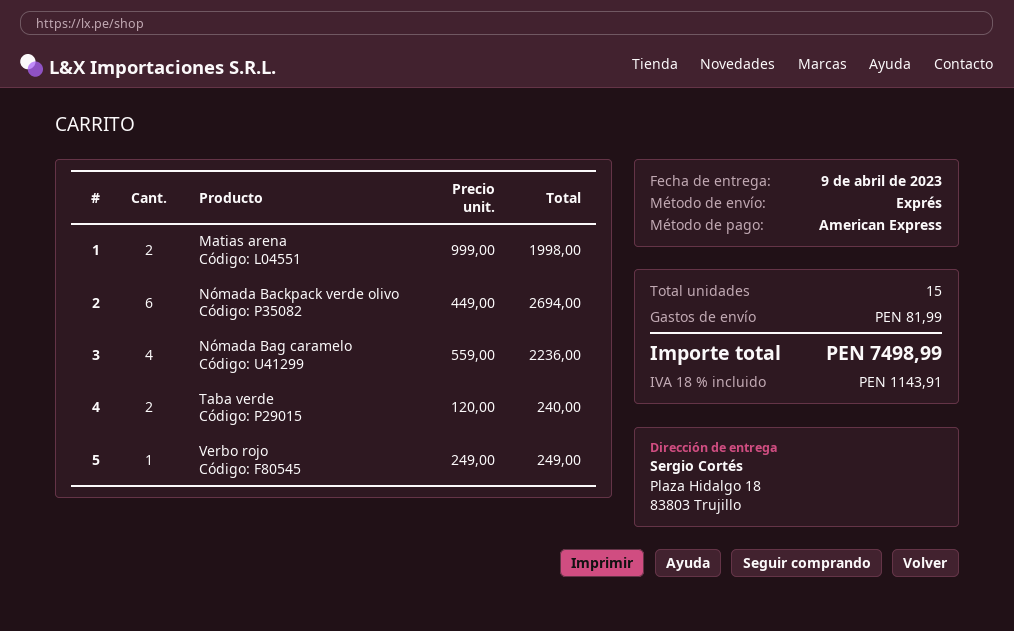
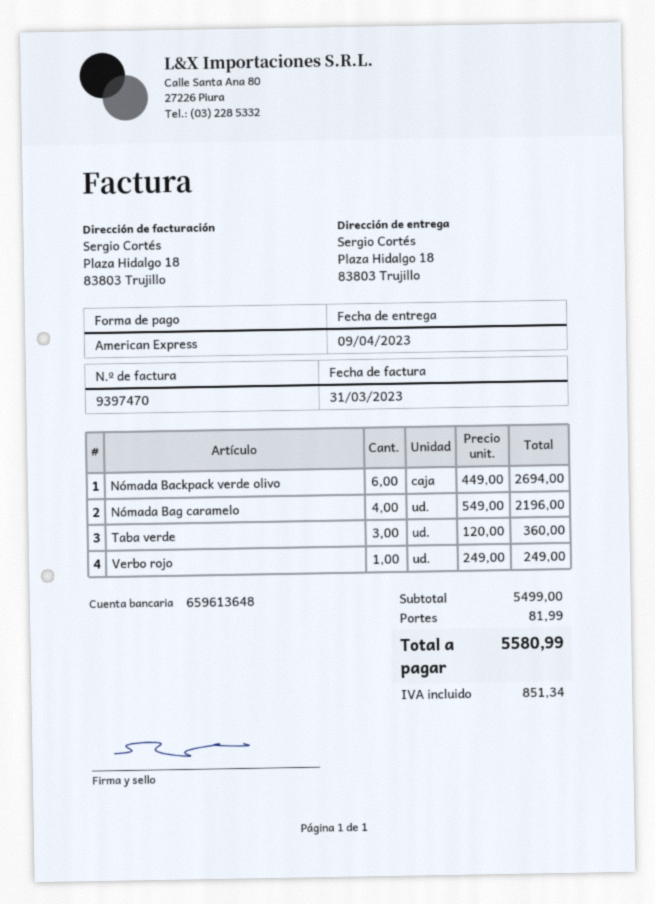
Matias arena: 2 x 999.00 = 1998.00 -> none
Nómada Bag caramelo: 4 x 559.00 = 2236.00 -> 4 x 549.00 = 2196.00
Taba verde: 2 x 120.00 = 240.00 -> 3 x 120.00 = 360.00
tax: 1143.91 -> 851.34
total: 7498.99 -> 5580.99

